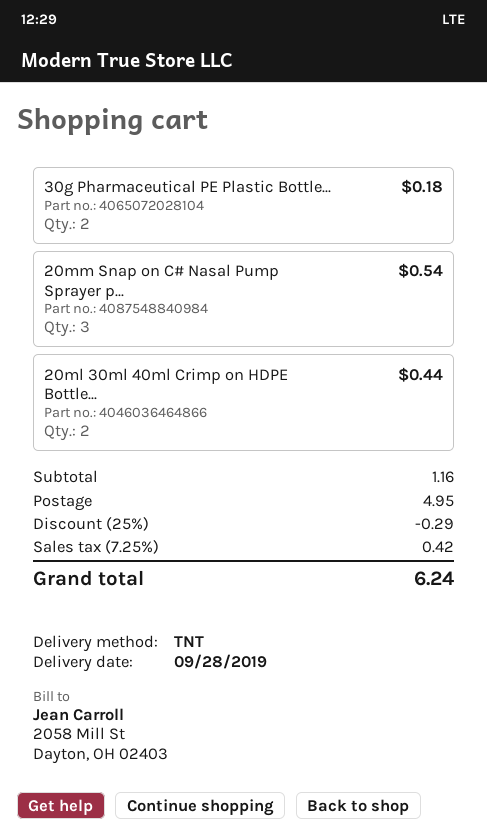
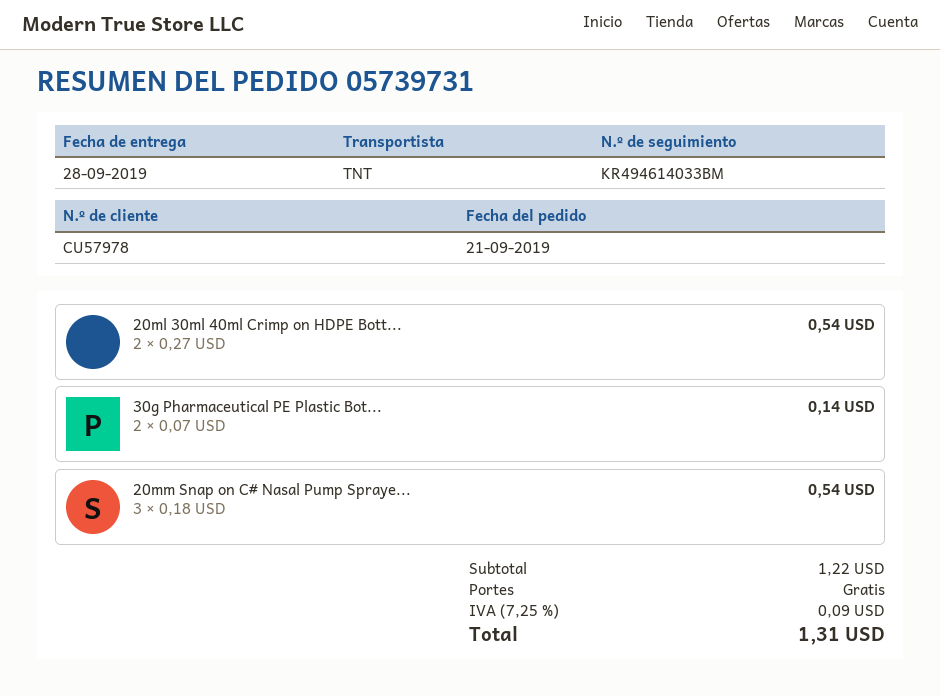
30g Pharmaceutical PE Plastic Bottle...: 2 for 0.18 -> 2 for 0.14
20ml 30ml 40ml Crimp on HDPE Bottle...: 2 for 0.44 -> 2 for 0.54
subtotal: 1.16 -> 1.22
discount: 25% = 0.29 -> none
shipping: 4.95 -> 0.00
tax: 7.25% = 0.42 -> 7.25% = 0.09
total: 6.24 -> 1.31

